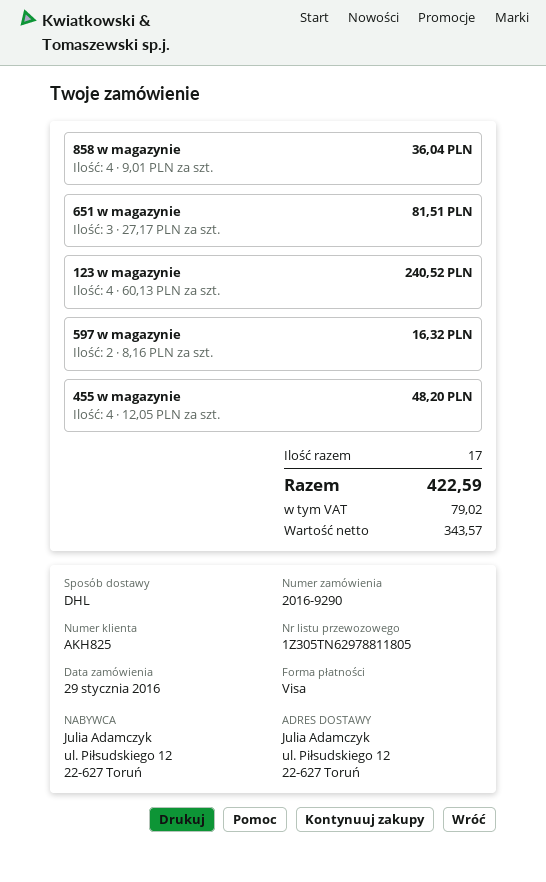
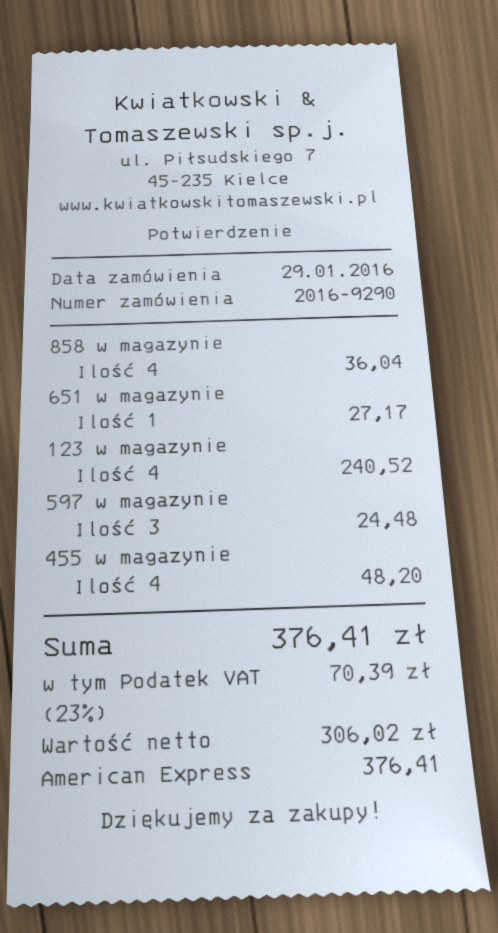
payment method: Visa -> American Express
651 w magazynie: 3 for 81.51 -> 1 for 27.17
597 w magazynie: 2 for 16.32 -> 3 for 24.48
net: 343.57 -> 306.02
tax: 79.02 -> 70.39
total: 422.59 -> 376.41

